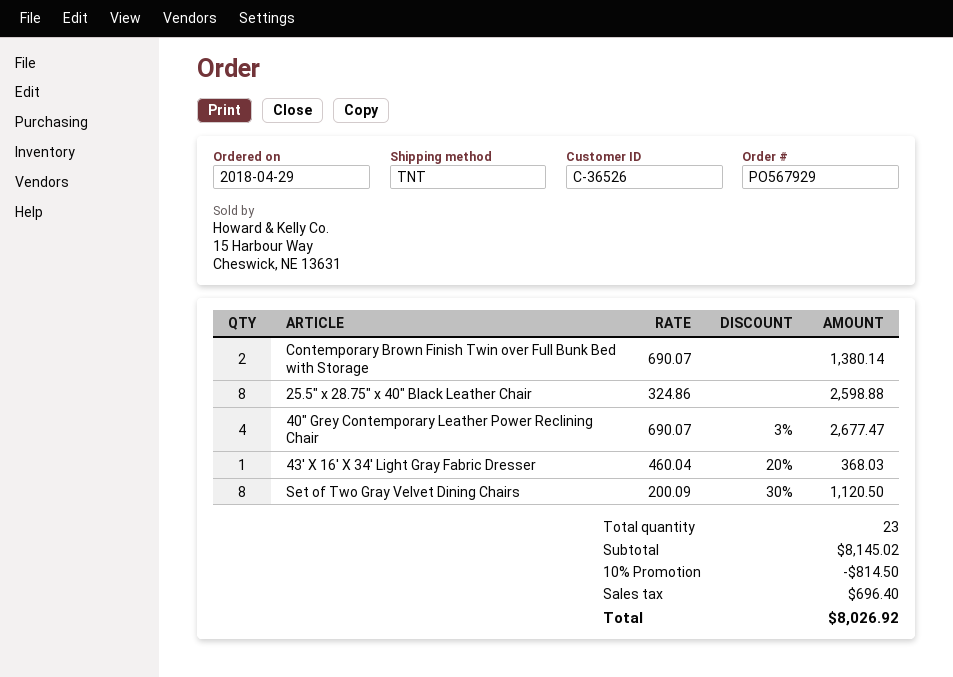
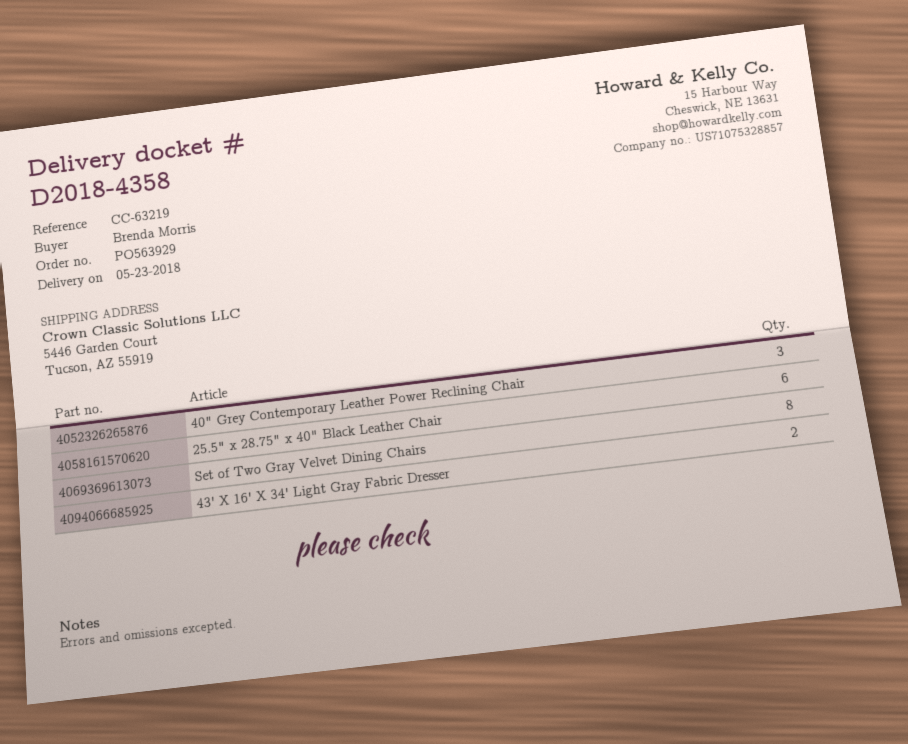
order number: PO567929 -> PO563929
Contemporary Brown Finish Twin over Full Bunk Bed with Storage: 2 -> none
25.5" x 28.75" x 40" Black Leather Chair: 8 -> 6
40" Grey Contemporary Leather Power Reclining Chair: 4 -> 3
43' X 16' X 34' Light Gray Fabric Dresser: 1 -> 2

